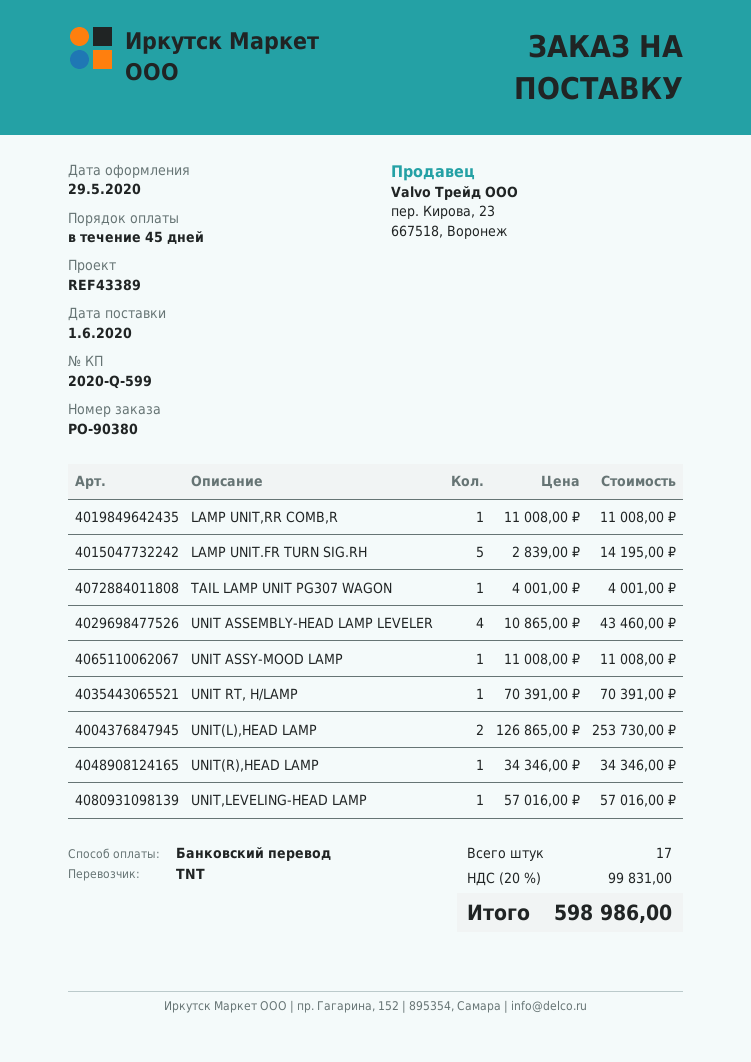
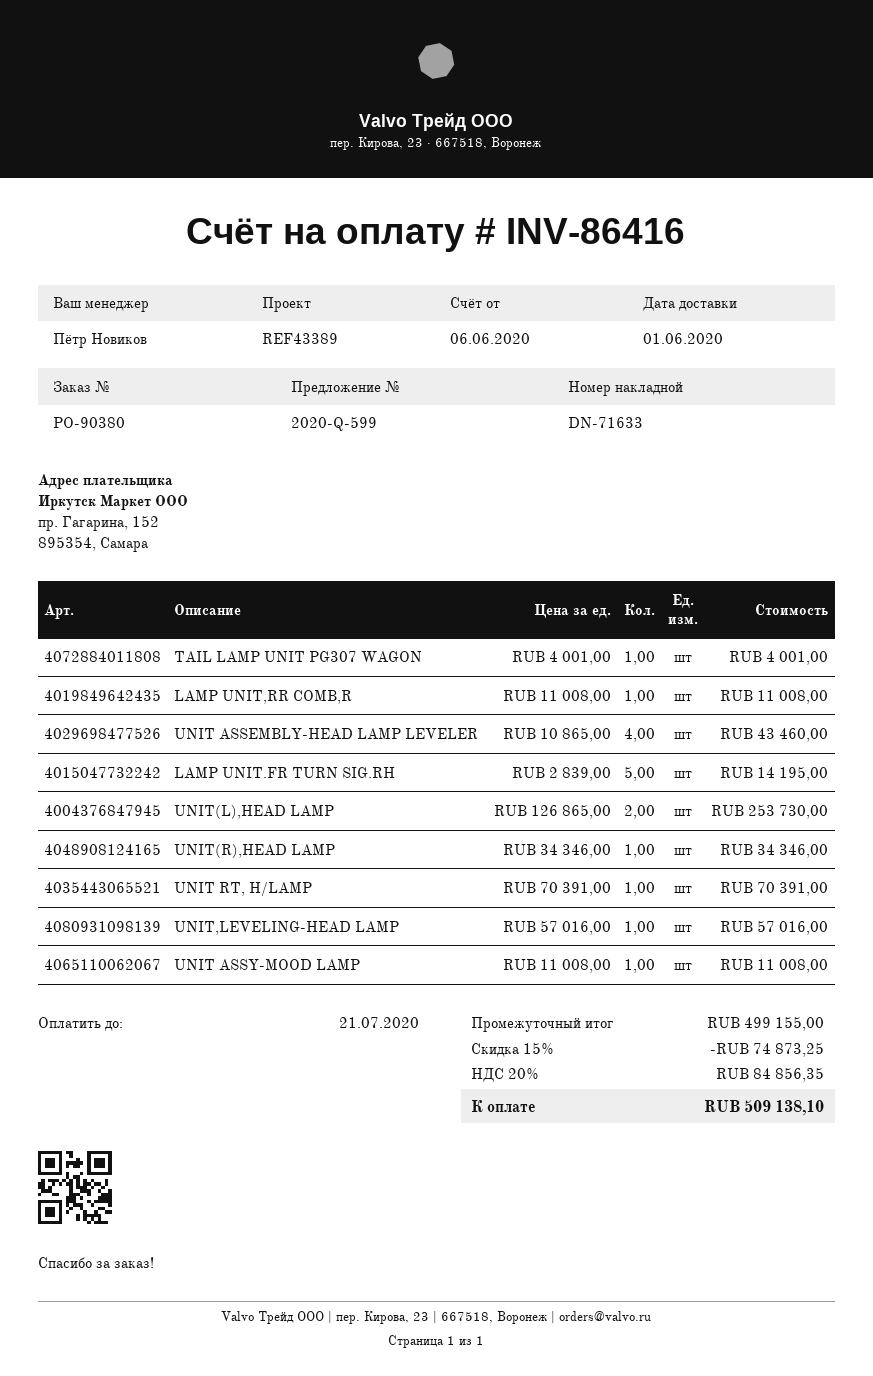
discount: none -> 15% = 74873.25
tax: 20% = 99831.00 -> 20% = 84856.35
total: 598986.00 -> 509138.10

